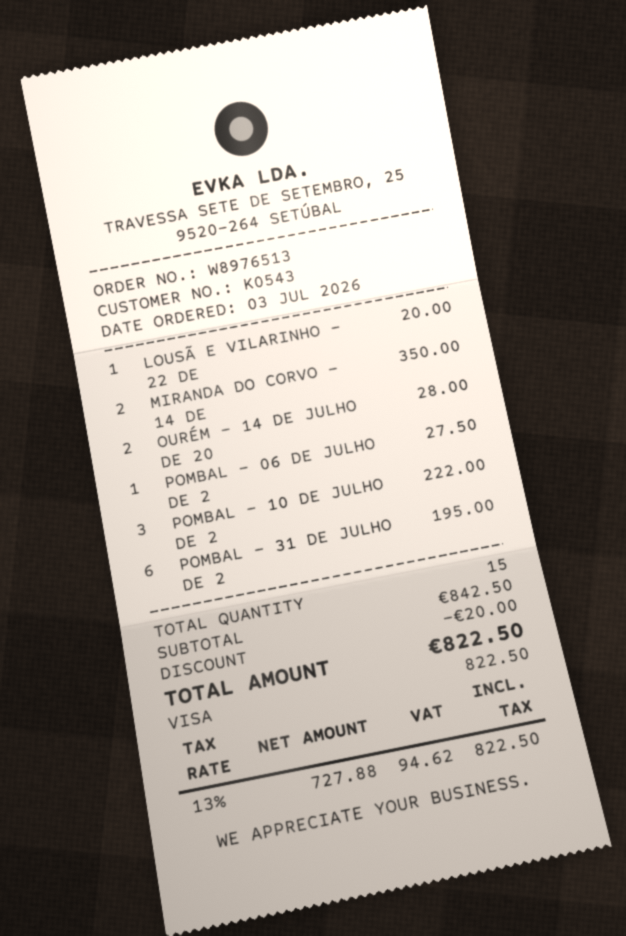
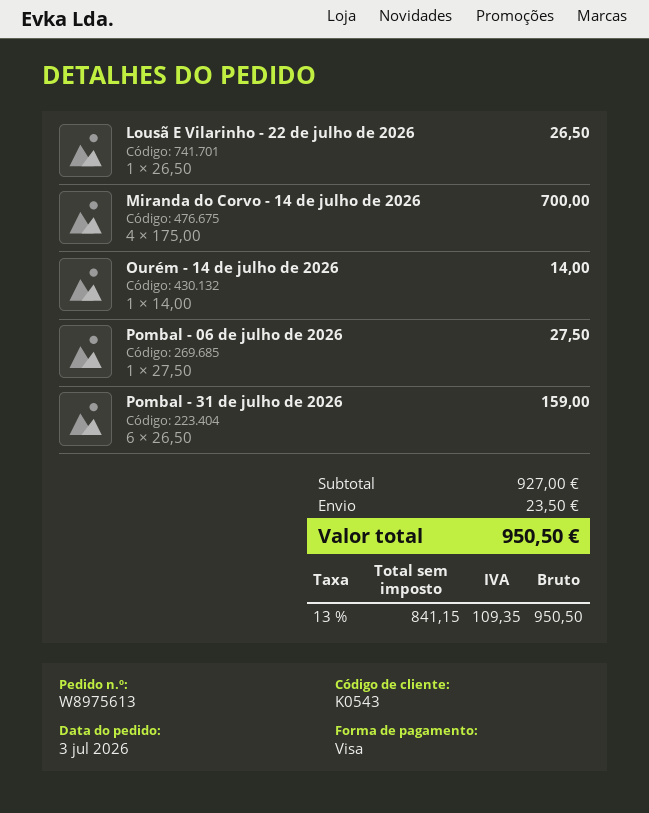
order number: W8976513 -> W8975613
LOUSÃ E VILARINHO - 22 DE: 1 for 20.00 -> 1 for 26.50
MIRANDA DO CORVO - 14 DE: 2 for 350.00 -> 4 for 700.00
OURÉM - 14 DE JULHO DE 20: 2 for 28.00 -> 1 for 14.00
POMBAL - 10 DE JULHO DE 2: 3 for 222.00 -> none
POMBAL - 31 DE JULHO DE 2: 6 for 195.00 -> 6 for 159.00
subtotal: 842.50 -> 927.00
discount: 20.00 -> none
shipping: none -> 23.50
net: 727.88 -> 841.15
tax: 13% = 94.62 -> 13% = 109.35
total: 822.50 -> 950.50

